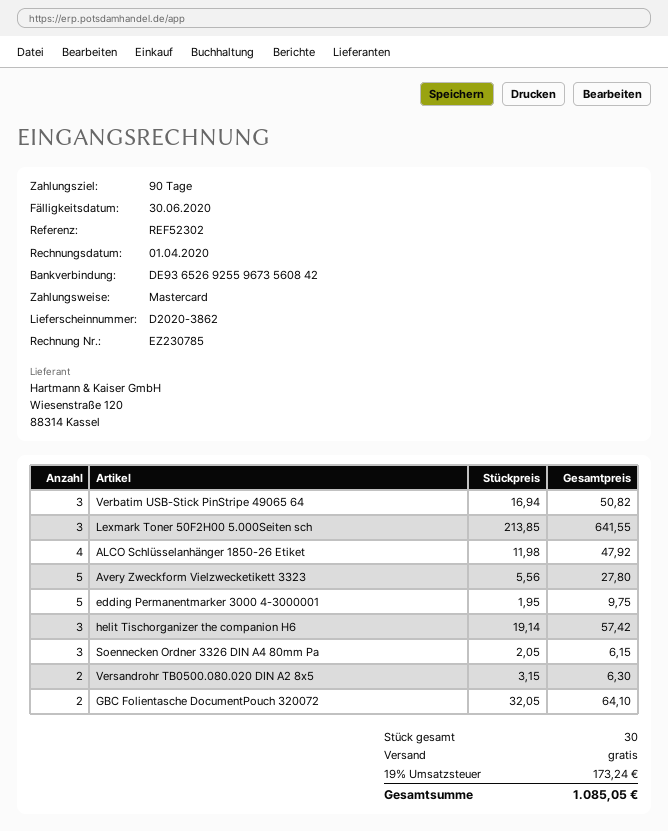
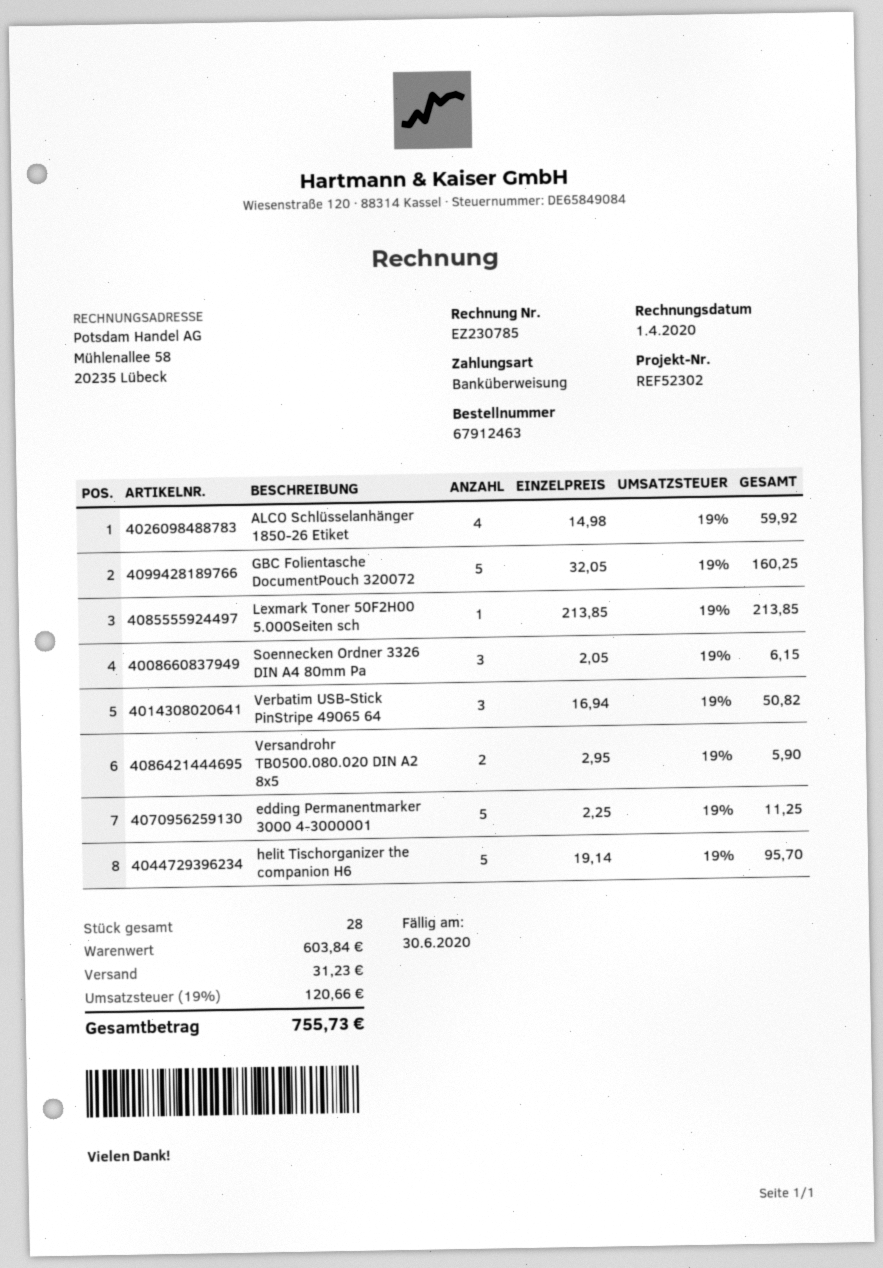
payment method: Mastercard -> bank transfer
Lexmark Toner 50F2H00 5.000Seiten sch: 3 x 213.85 = 641.55 -> 1 x 213.85 = 213.85
ALCO Schlüsselanhänger 1850-26 Etiket: 4 x 11.98 = 47.92 -> 4 x 14.98 = 59.92
Avery Zweckform Vielzwecketikett 3323: 5 x 5.56 = 27.80 -> none
edding Permanentmarker 3000 4-3000001: 5 x 1.95 = 9.75 -> 5 x 2.25 = 11.25
helit Tischorganizer the companion H6: 3 x 19.14 = 57.42 -> 5 x 19.14 = 95.70
Versandrohr TB0500.080.020 DIN A2 8x5: 2 x 3.15 = 6.30 -> 2 x 2.95 = 5.90
GBC Folientasche DocumentPouch 320072: 2 x 32.05 = 64.10 -> 5 x 32.05 = 160.25
total quantity: 30 -> 28
shipping: 0.00 -> 31.23
tax: 19% = 173.24 -> 19% = 120.66
total: 1085.05 -> 755.73

